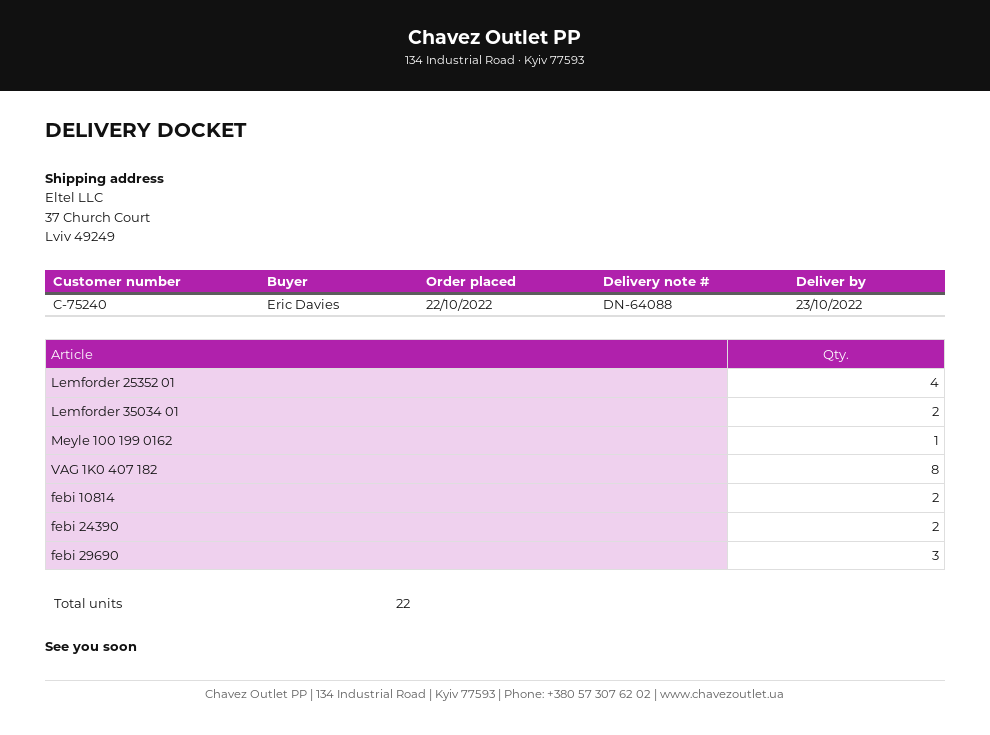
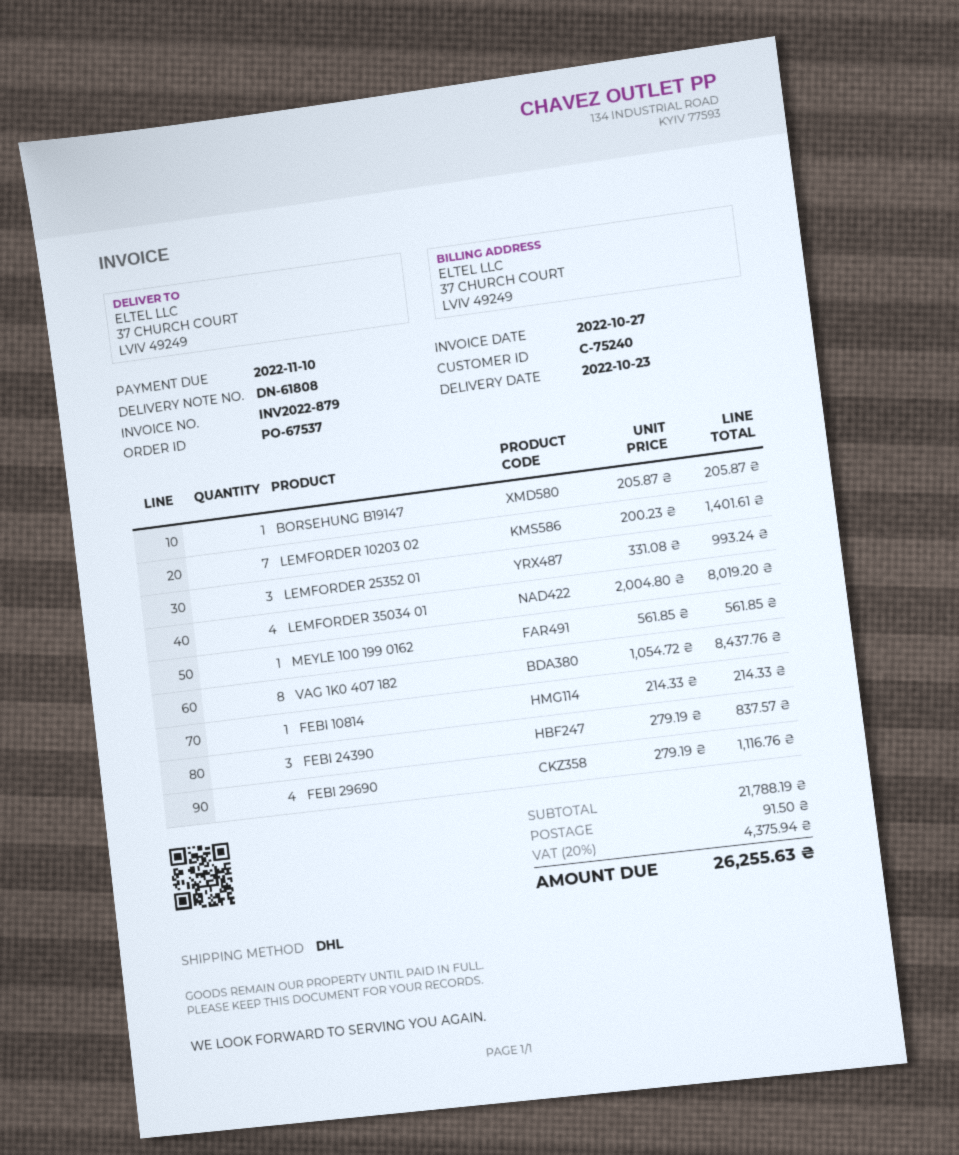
delivery note number: DN-64088 -> DN-61808
Lemforder 25352 01: 4 -> 3
Lemforder 35034 01: 2 -> 4
febi 10814: 2 -> 1
febi 24390: 2 -> 3
febi 29690: 3 -> 4
BORSEHUNG B19147: none -> 1
LEMFORDER 10203 02: none -> 7

